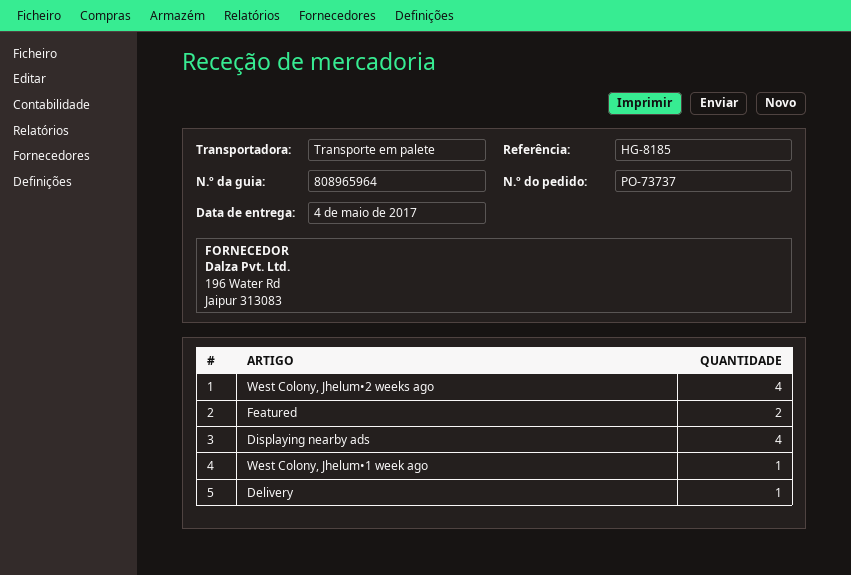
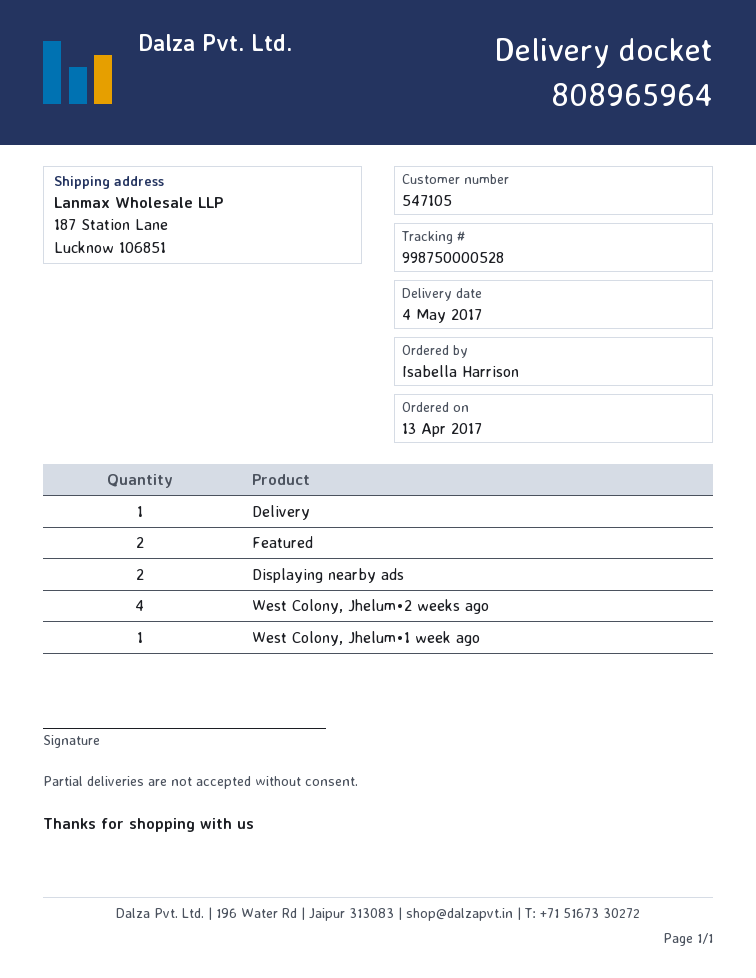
Displaying nearby ads: 4 -> 2

